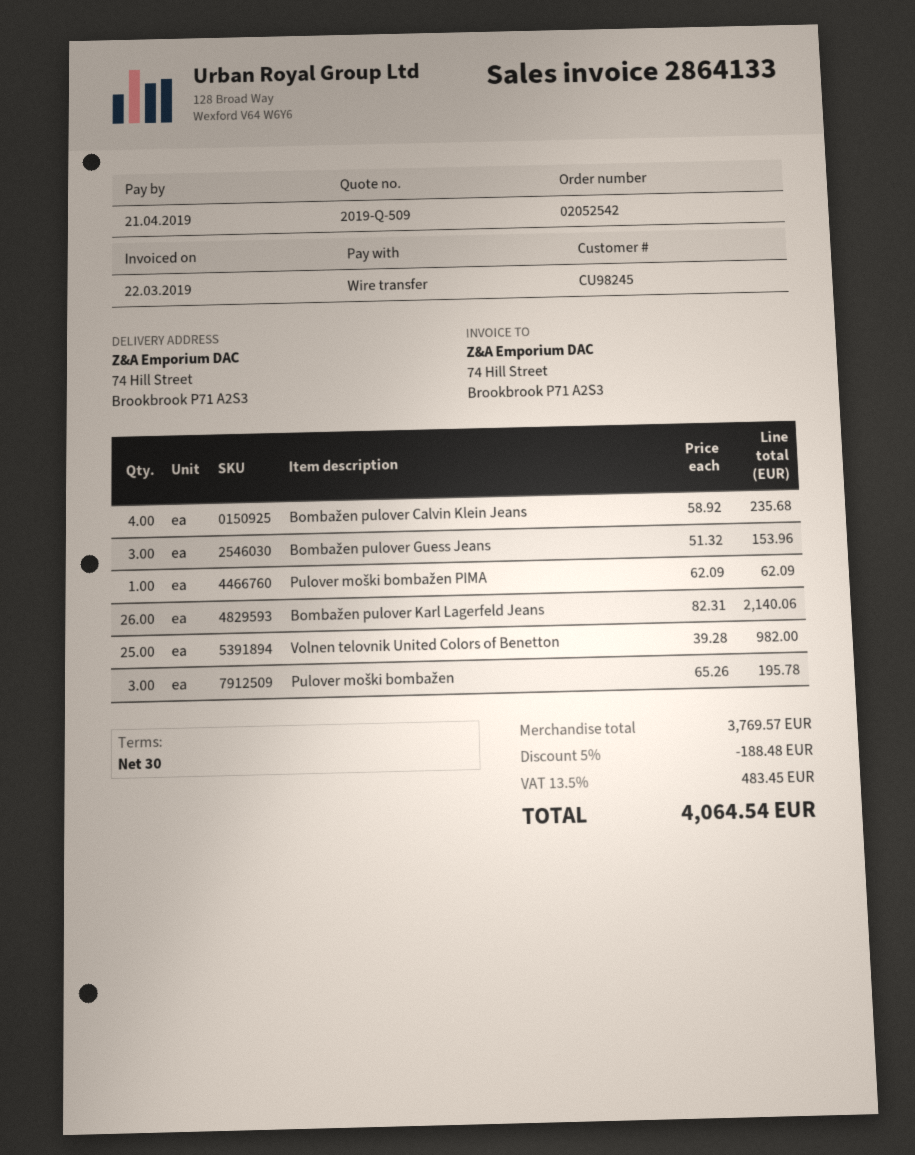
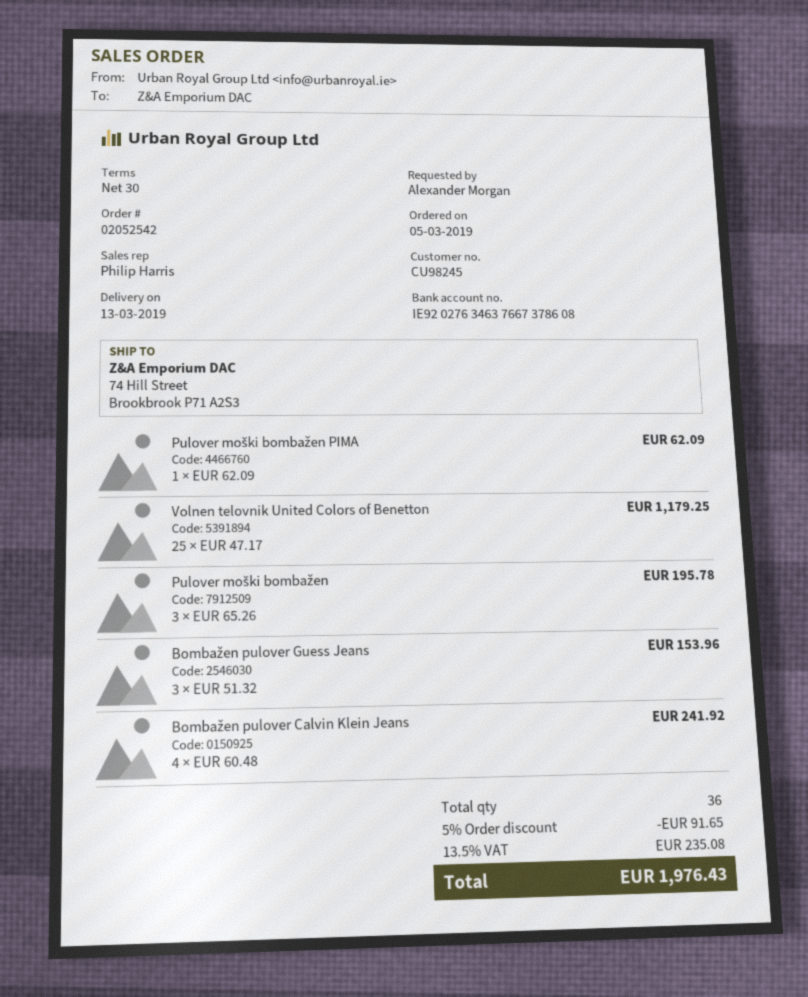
Bombažen pulover Calvin Klein Jeans: 4 x 58.92 = 235.68 -> 4 x 60.48 = 241.92
Bombažen pulover Karl Lagerfeld Jeans: 26 x 82.31 = 2140.06 -> none
Volnen telovnik United Colors of Benetton: 25 x 39.28 = 982.00 -> 25 x 47.17 = 1179.25
discount: 5% = 188.48 -> 5% = 91.65
tax: 13.5% = 483.45 -> 13.5% = 235.08
total: 4064.54 -> 1976.43

